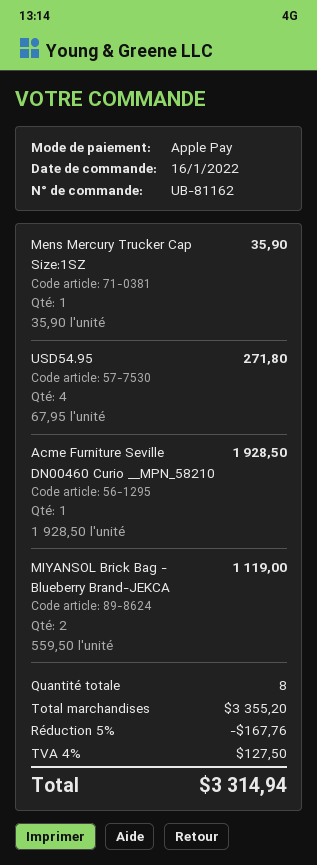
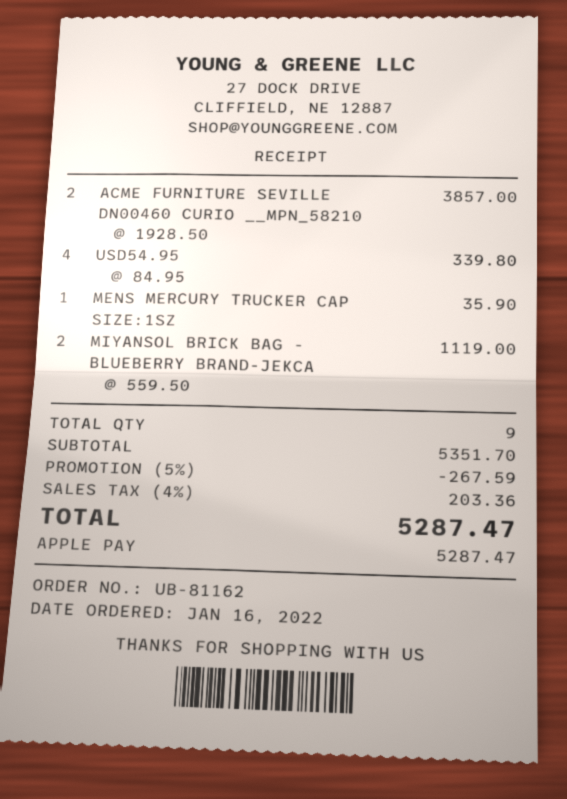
USD54.95: 4 x 67.95 = 271.80 -> 4 x 84.95 = 339.80
Acme Furniture Seville DN00460 Curio __MPN_58210: 1 x 1928.50 = 1928.50 -> 2 x 1928.50 = 3857.00
total quantity: 8 -> 9
subtotal: 3355.20 -> 5351.70
discount: 5% = 167.76 -> 5% = 267.59
tax: 4% = 127.50 -> 4% = 203.36
total: 3314.94 -> 5287.47

